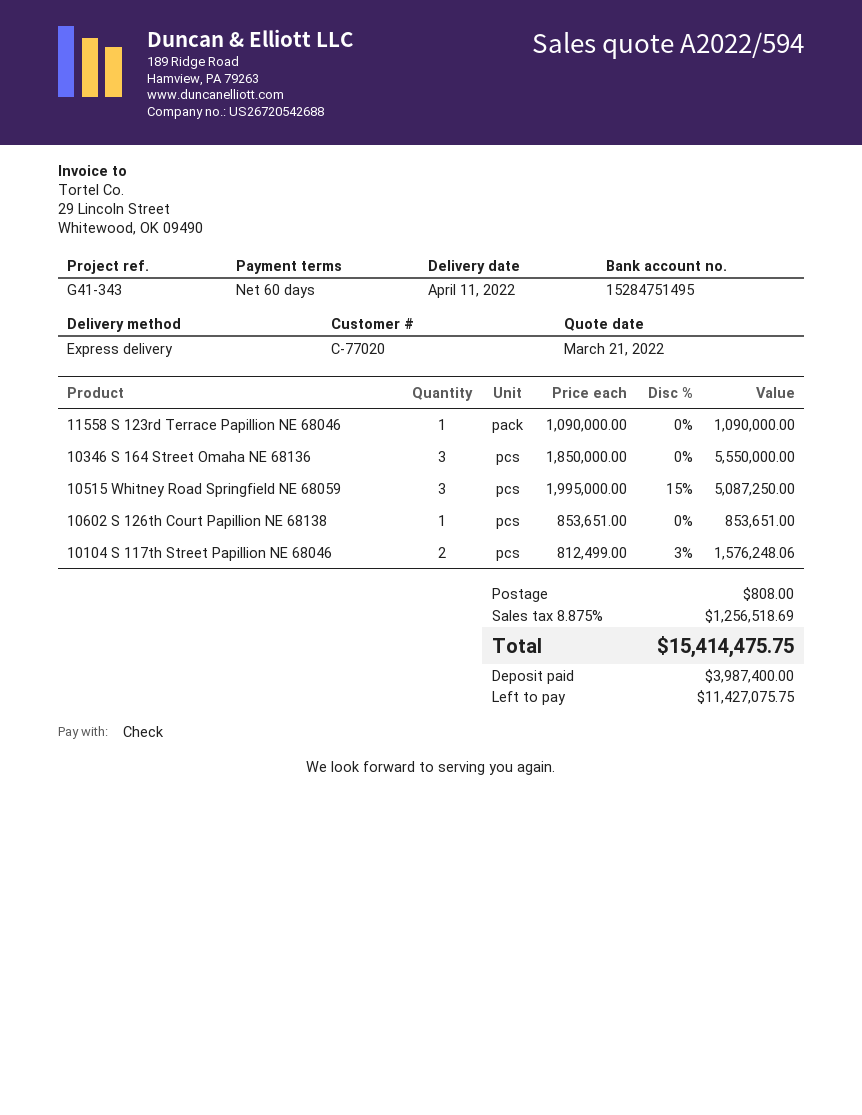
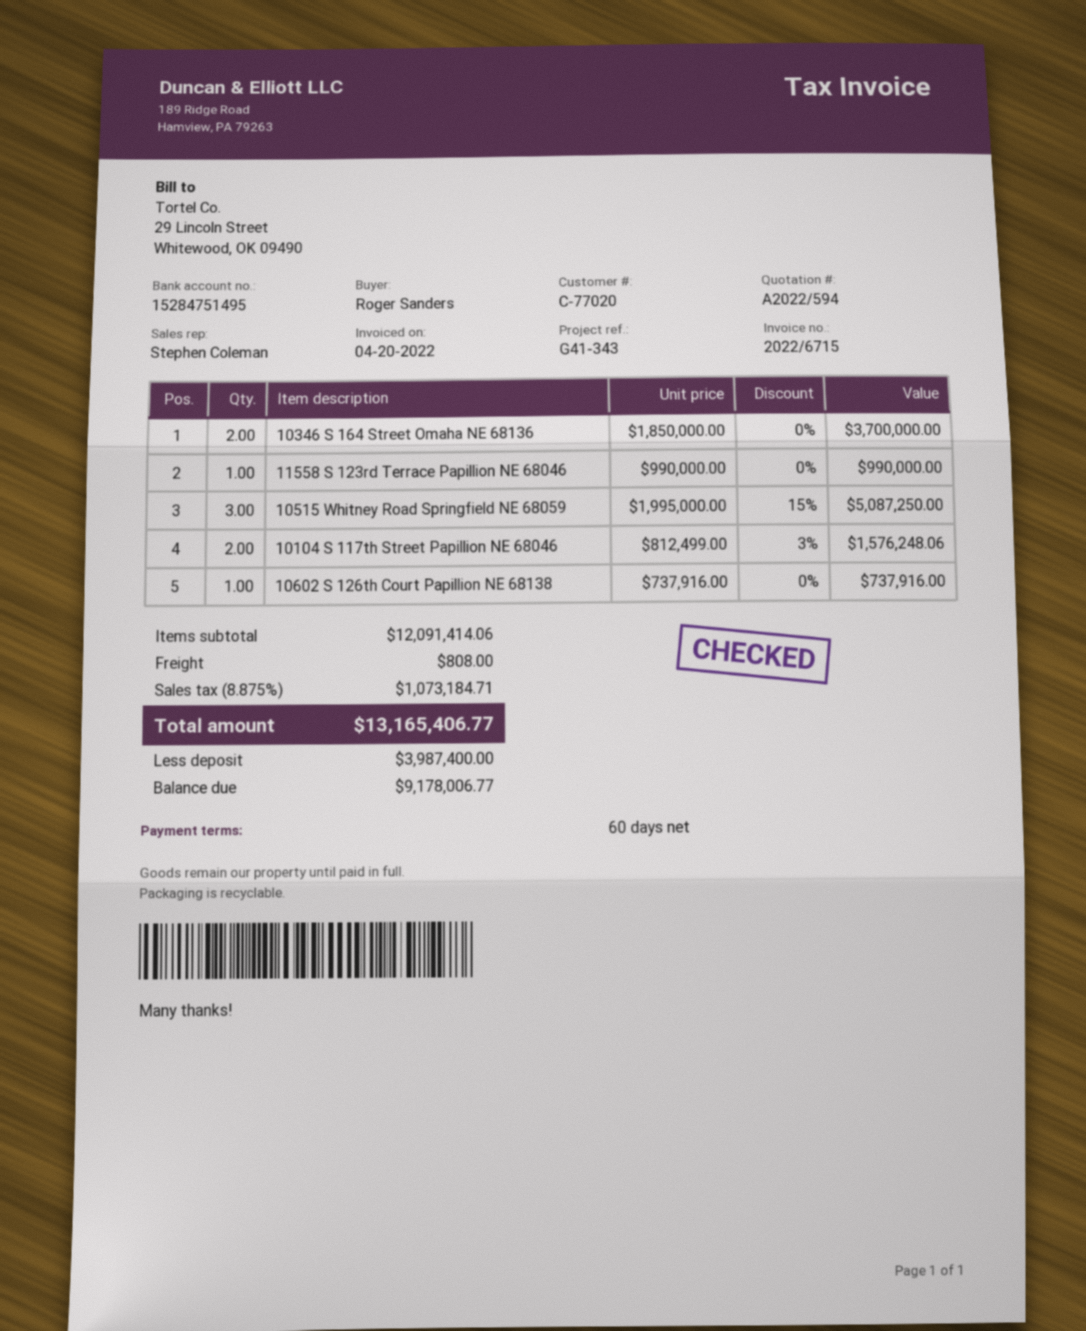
11558 S 123rd Terrace Papillion NE 68046: 1 x 1090000.00 = 1090000.00 -> 1 x 990000.00 = 990000.00
10346 S 164 Street Omaha NE 68136: 3 x 1850000.00 = 5550000.00 -> 2 x 1850000.00 = 3700000.00
10602 S 126th Court Papillion NE 68138: 1 x 853651.00 = 853651.00 -> 1 x 737916.00 = 737916.00
tax: 8.875% = 1256518.69 -> 8.875% = 1073184.71
total: 15414475.75 -> 13165406.77
balance: 11427075.75 -> 9178006.77

